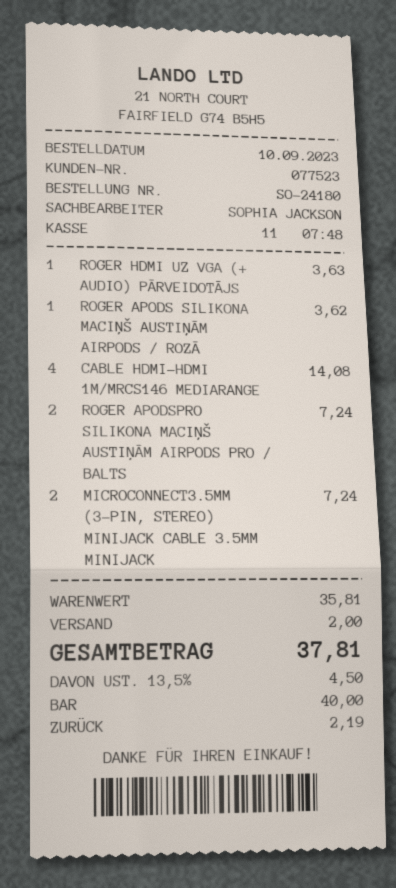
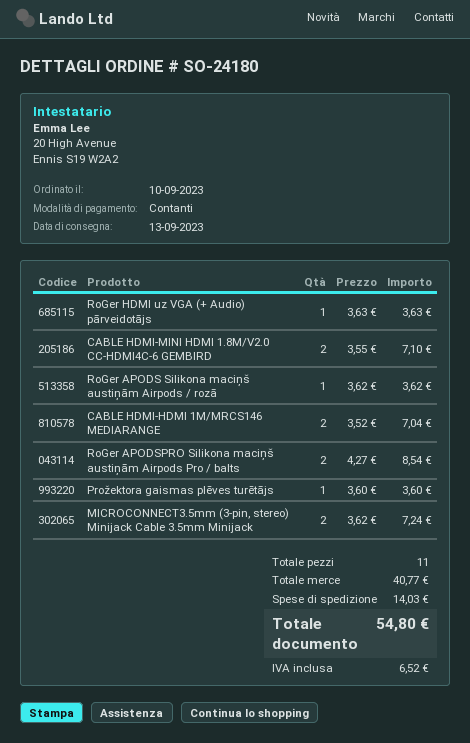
CABLE HDMI-HDMI 1M/MRCS146 MEDIARANGE: 4 for 14.08 -> 2 for 7.04
ROGER APODSPRO SILIKONA MACIŅŠ AUSTIŅĀM AIRPODS PRO / BALTS: 2 for 7.24 -> 2 for 8.54
CABLE HDMI-MINI HDMI 1.8M/V2.0 CC-HDMI4C-6 GEMBIRD: none -> 2 for 7.10
Prožektora gaismas plēves turētājs: none -> 1 for 3.60
subtotal: 35.81 -> 40.77
shipping: 2.00 -> 14.03
tax: 4.50 -> 6.52
total: 37.81 -> 54.80

